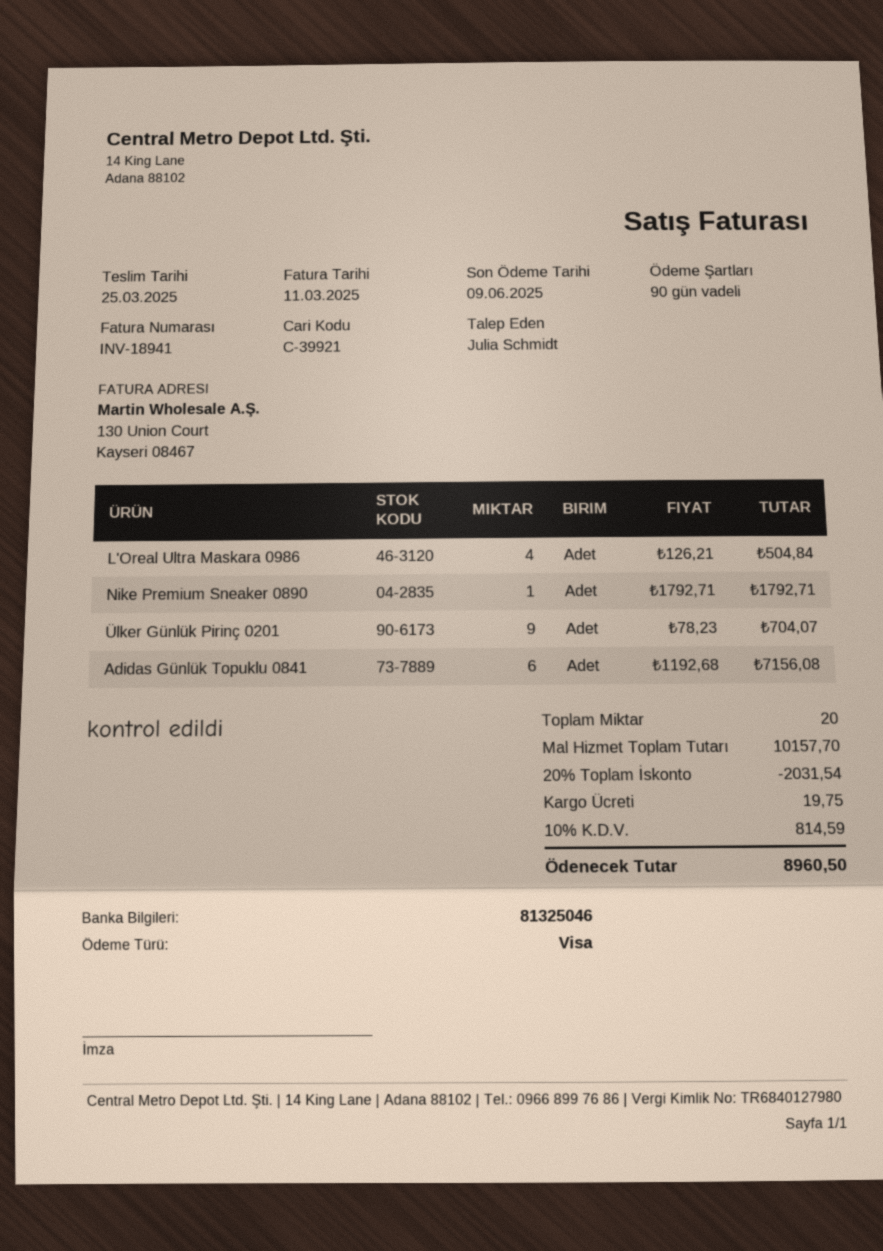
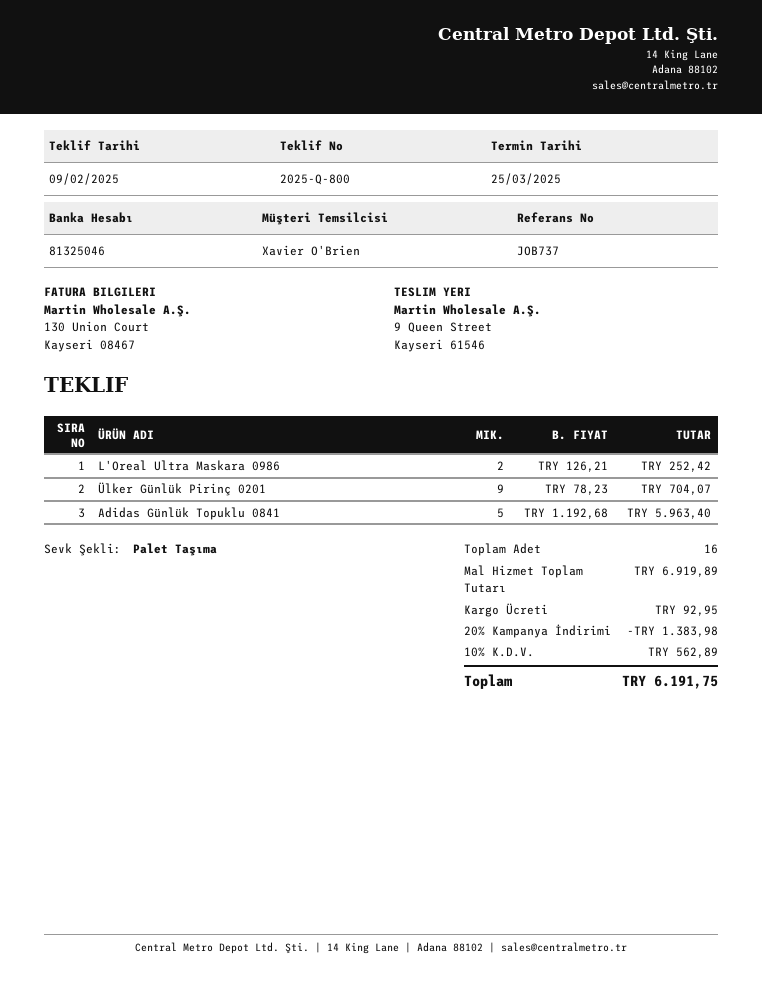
L'Oreal Ultra Maskara 0986: 4 x 126.21 = 504.84 -> 2 x 126.21 = 252.42
Nike Premium Sneaker 0890: 1 x 1792.71 = 1792.71 -> none
Adidas Günlük Topuklu 0841: 6 x 1192.68 = 7156.08 -> 5 x 1192.68 = 5963.40
total quantity: 20 -> 16
subtotal: 10157.70 -> 6919.89
discount: 20% = 2031.54 -> 20% = 1383.98
shipping: 19.75 -> 92.95
tax: 10% = 814.59 -> 10% = 562.89
total: 8960.50 -> 6191.75

